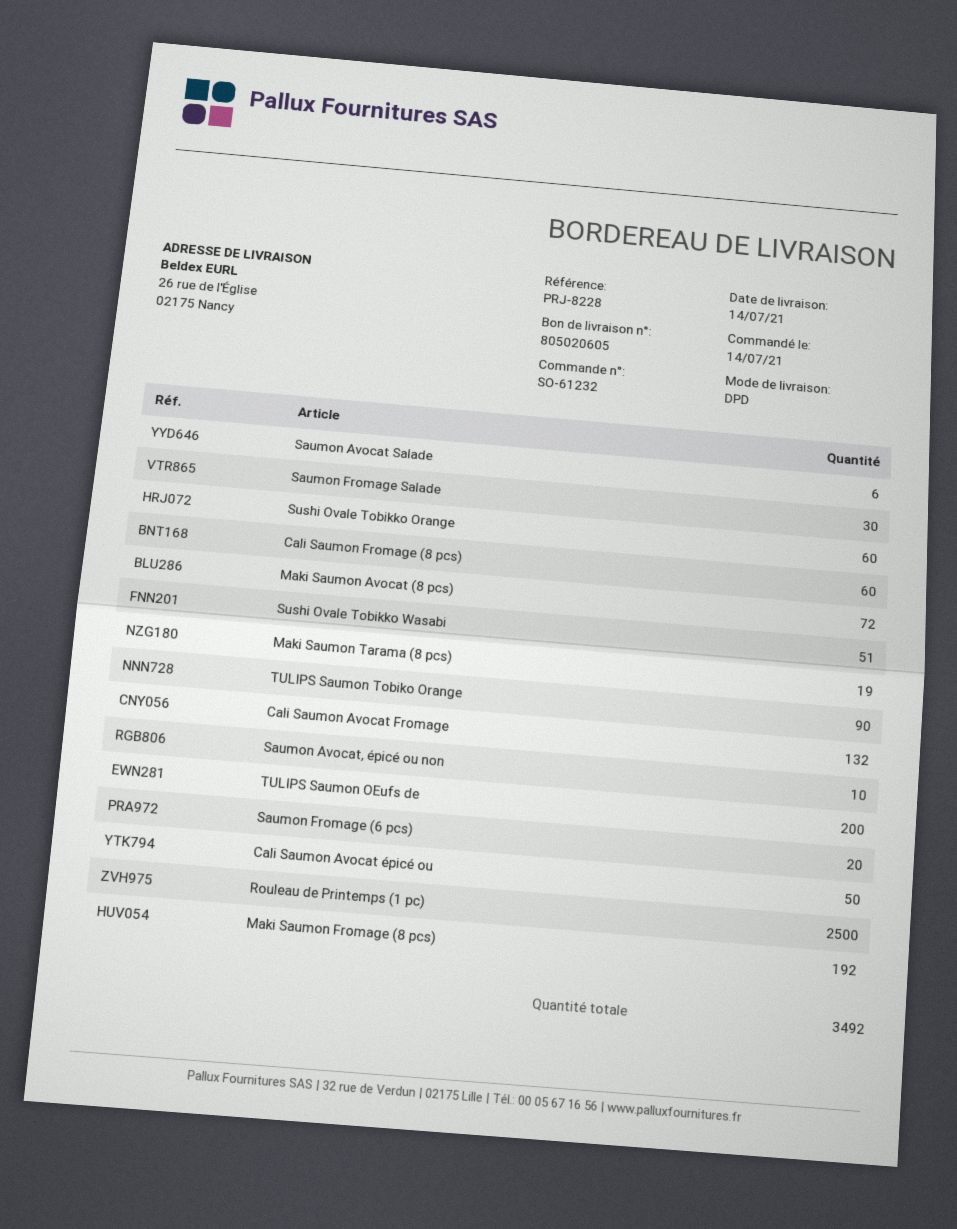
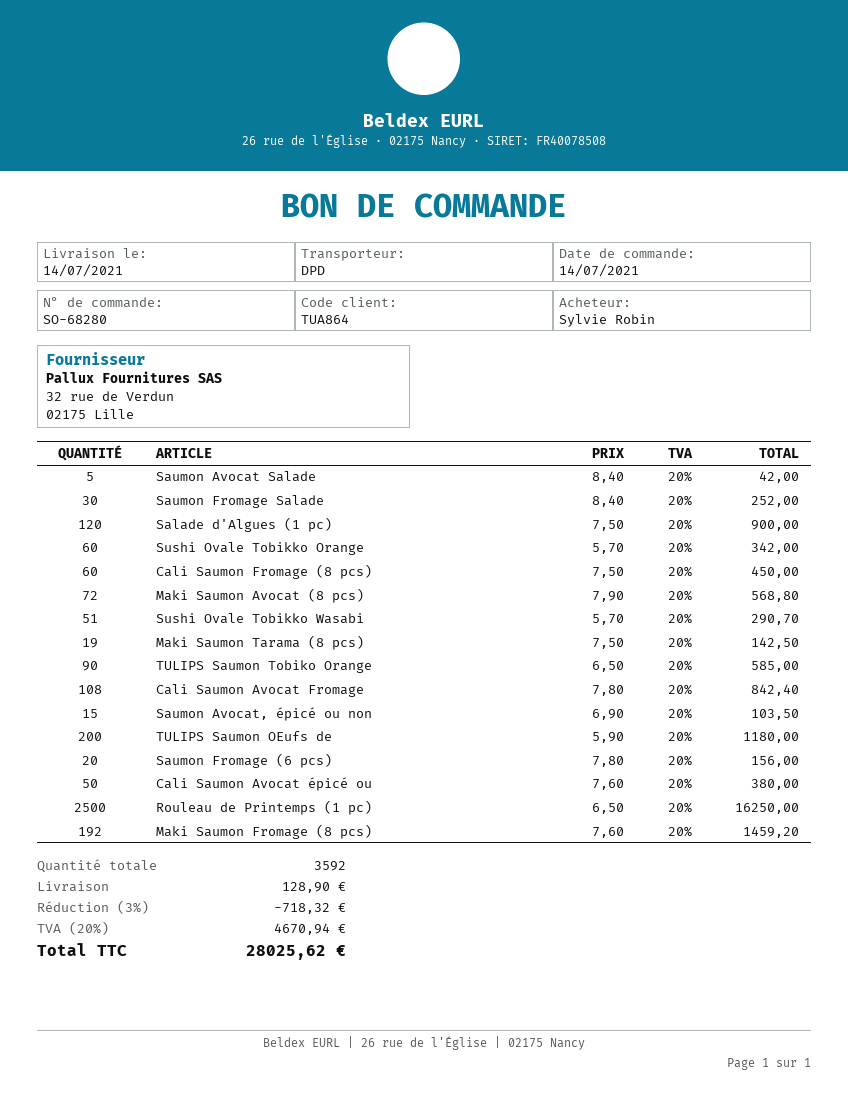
order number: SO-61232 -> SO-68280
Saumon Avocat Salade: 6 -> 5
Cali Saumon Avocat Fromage: 132 -> 108
Saumon Avocat, épicé ou non: 10 -> 15
Salade d'Algues (1 pc): none -> 120
total quantity: 3492 -> 3592

